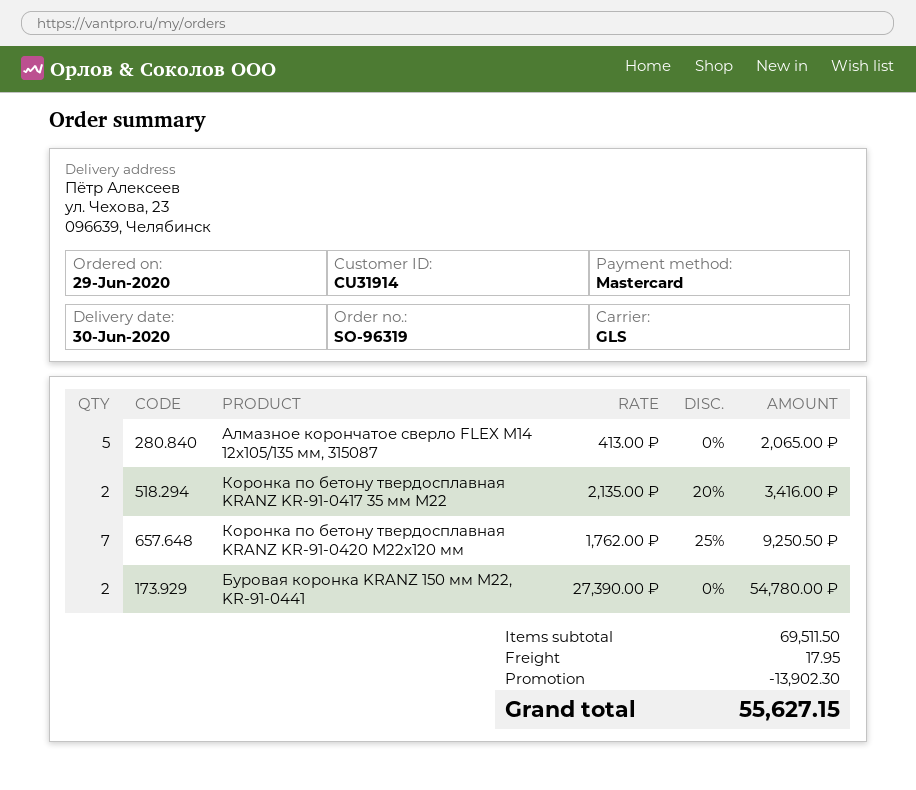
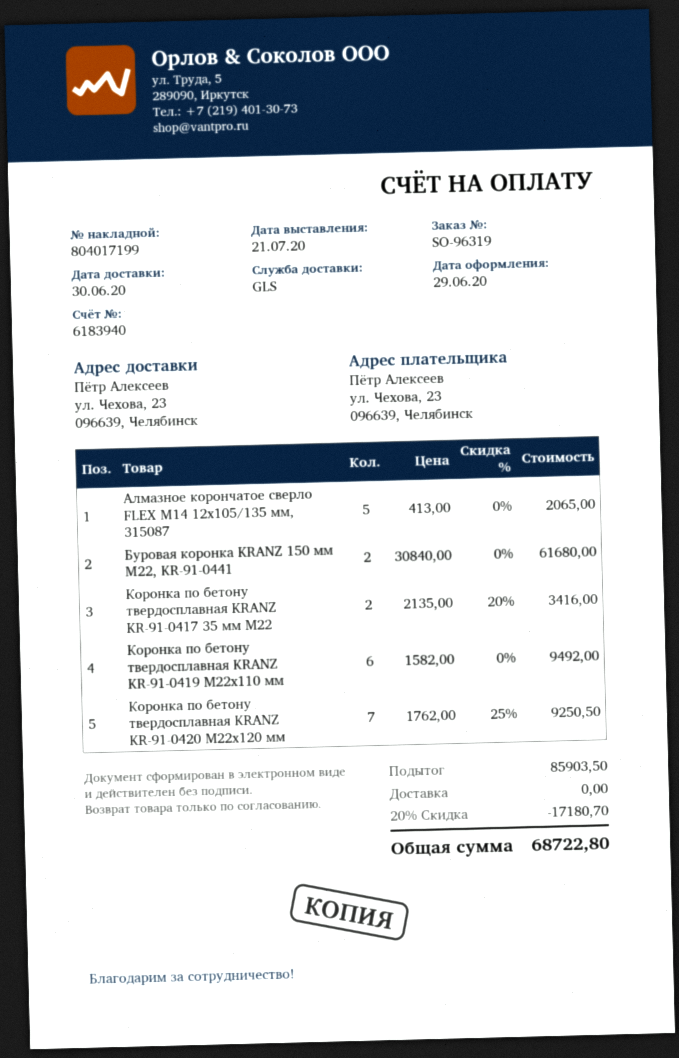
Буровая коронка KRANZ 150 мм M22, KR-91-0441: 2 x 27390.00 = 54780.00 -> 2 x 30840.00 = 61680.00
Коронка по бетону твердосплавная KRANZ KR-91-0419 М22x110 мм: none -> 6 x 1582.00 = 9492.00
subtotal: 69511.50 -> 85903.50
discount: 13902.30 -> 17180.70
shipping: 17.95 -> 0.00
total: 55627.15 -> 68722.80

